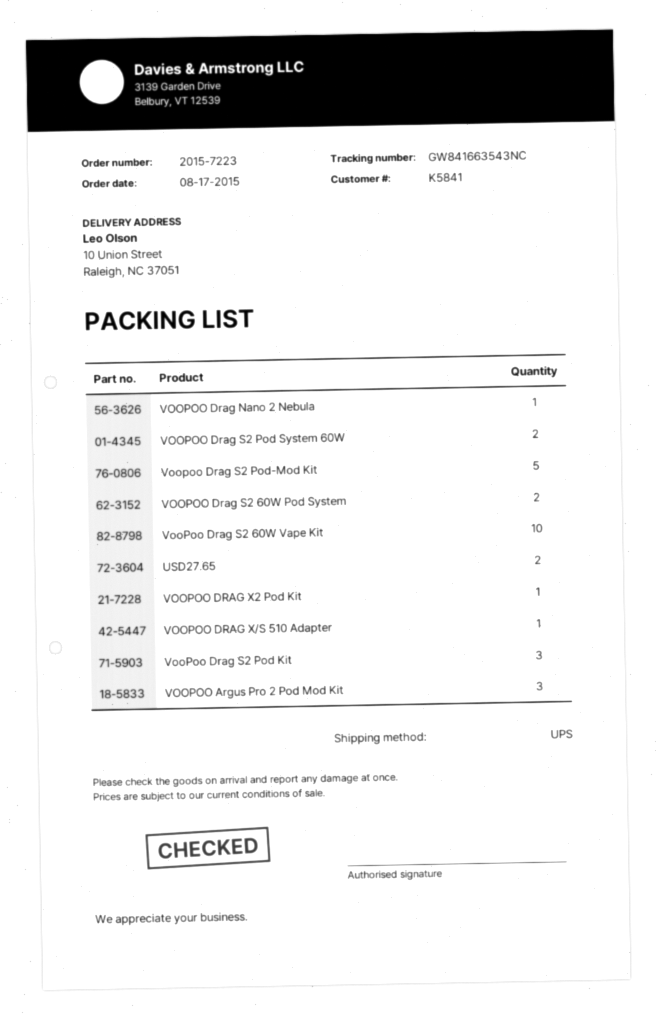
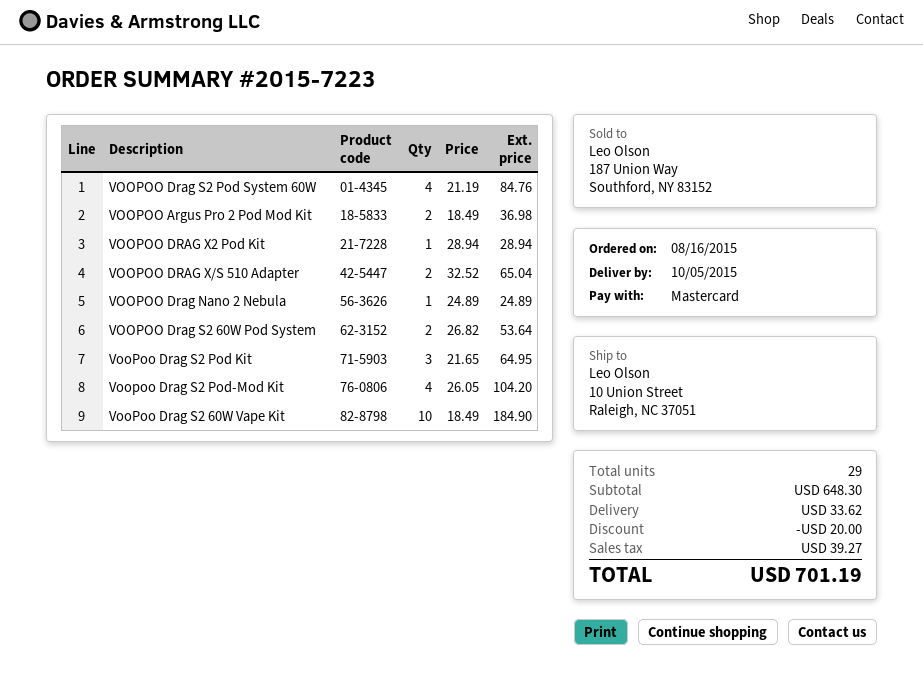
order date: 2015-08-17 -> 2015-08-16
VOOPOO Drag S2 Pod System 60W: 2 -> 4
Voopoo Drag S2 Pod-Mod Kit: 5 -> 4
USD27.65: 2 -> none
VOOPOO DRAG X/S 510 Adapter: 1 -> 2
VOOPOO Argus Pro 2 Pod Mod Kit: 3 -> 2

